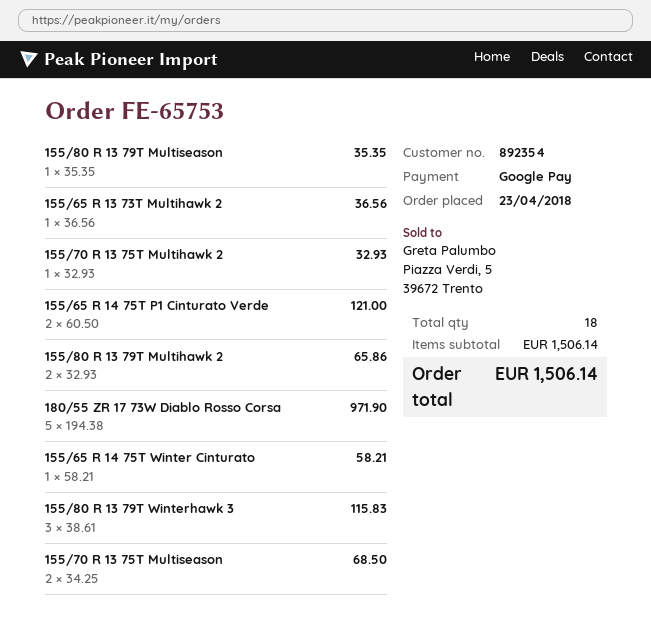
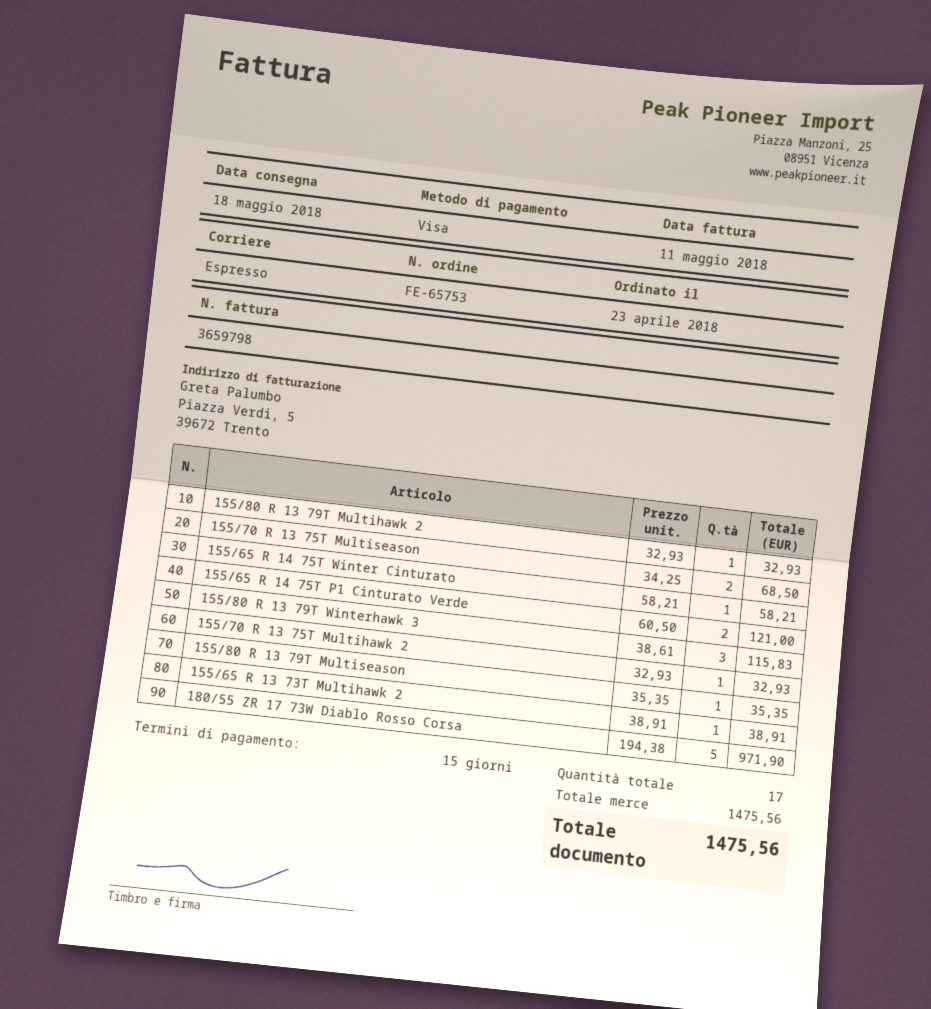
payment method: Google Pay -> Visa
155/65 R 13 73T Multihawk 2: 1 x 36.56 = 36.56 -> 1 x 38.91 = 38.91
155/80 R 13 79T Multihawk 2: 2 x 32.93 = 65.86 -> 1 x 32.93 = 32.93
total quantity: 18 -> 17
subtotal: 1506.14 -> 1475.56
total: 1506.14 -> 1475.56

